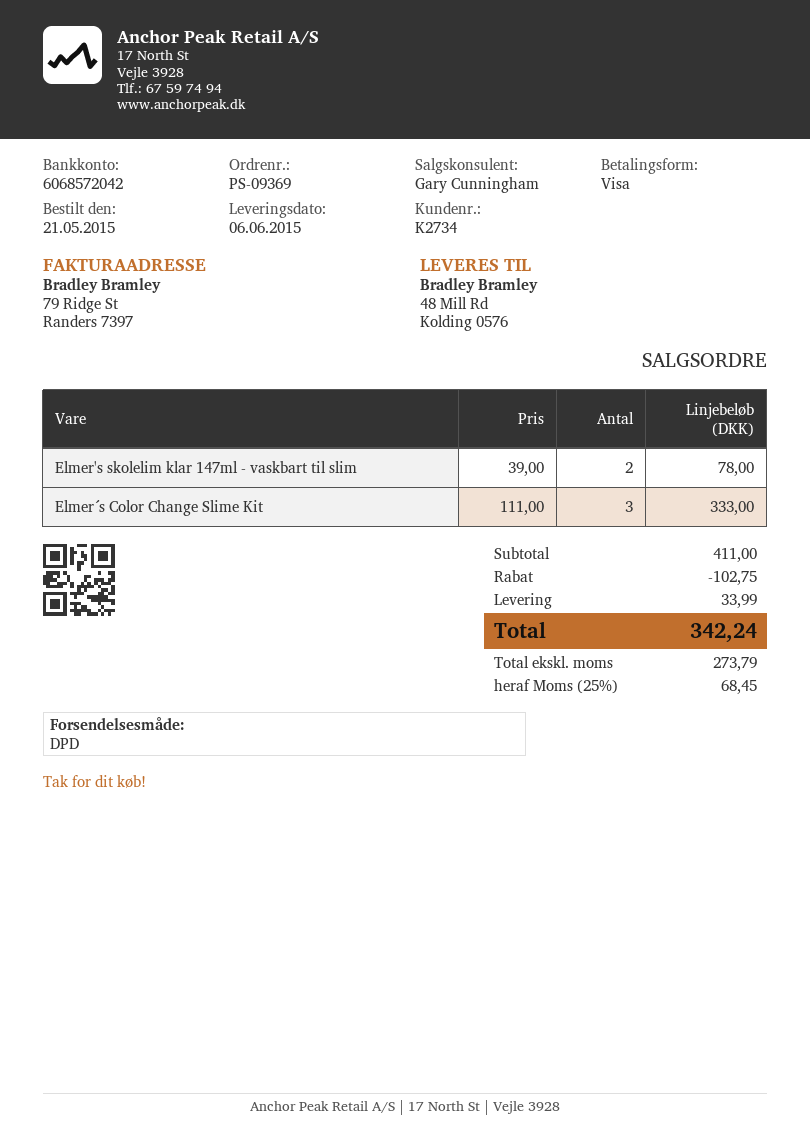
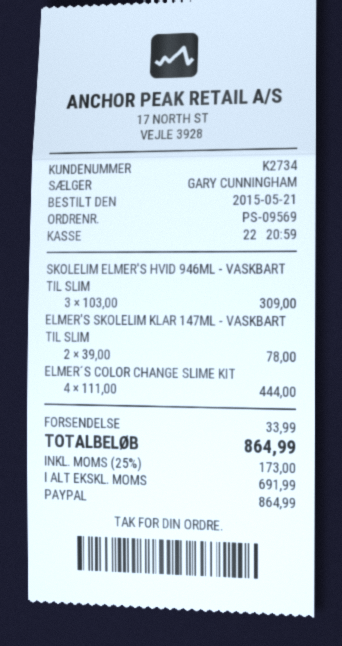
order number: PS-09369 -> PS-09569
payment method: Visa -> PayPal
Elmer´s Color Change Slime Kit: 3 x 111.00 = 333.00 -> 4 x 111.00 = 444.00
SKOLELIM ELMER'S HVID 946ML - VASKBART TIL SLIM: none -> 3 x 103.00 = 309.00
discount: 102.75 -> none
net: 273.79 -> 691.99
tax: 25% = 68.45 -> 25% = 173.00
total: 342.24 -> 864.99

